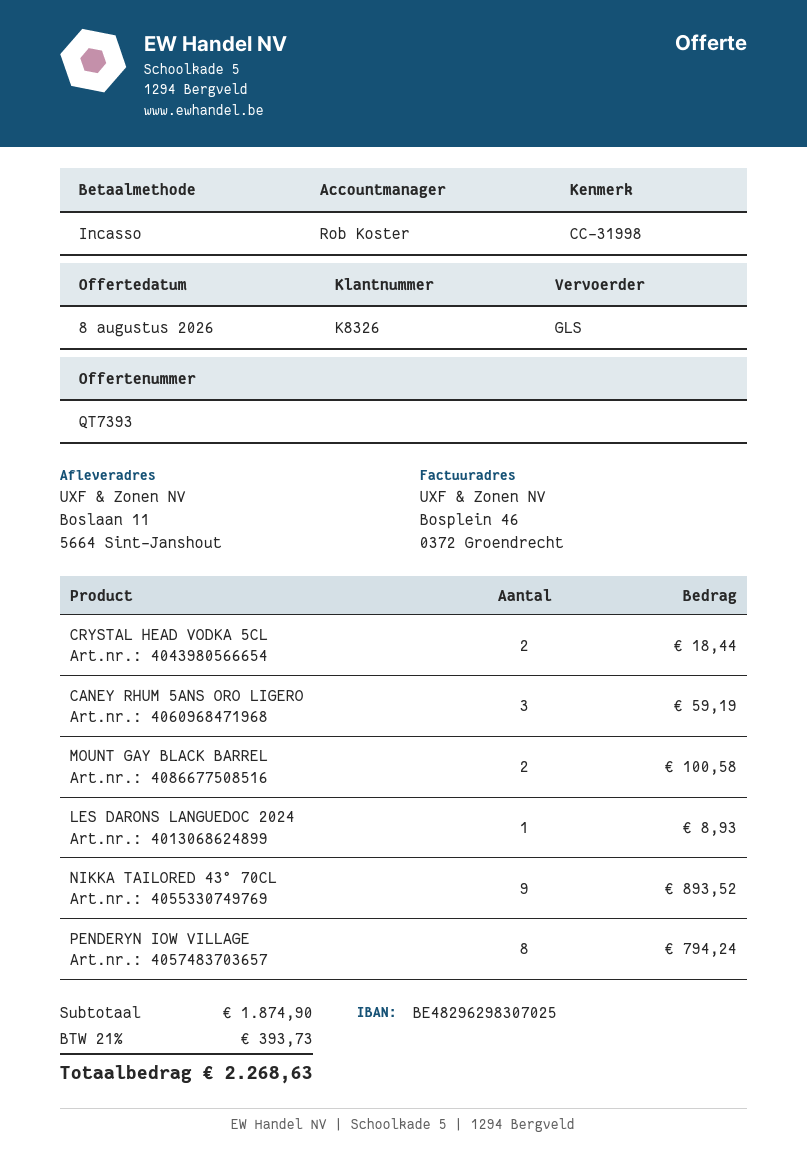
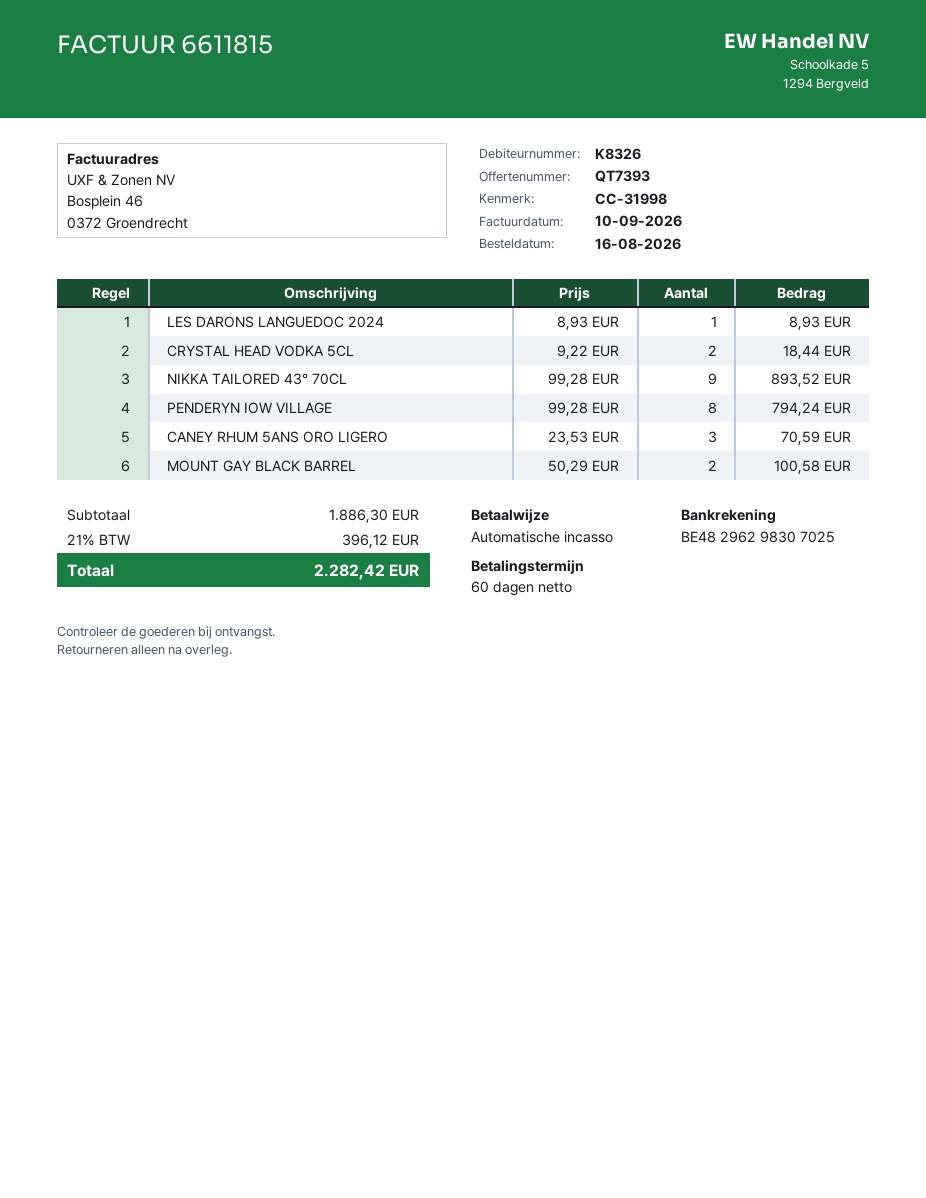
CANEY RHUM 5ANS ORO LIGERO: 3 for 59.19 -> 3 for 70.59
subtotal: 1874.90 -> 1886.30
tax: 21% = 393.73 -> 21% = 396.12
total: 2268.63 -> 2282.42

